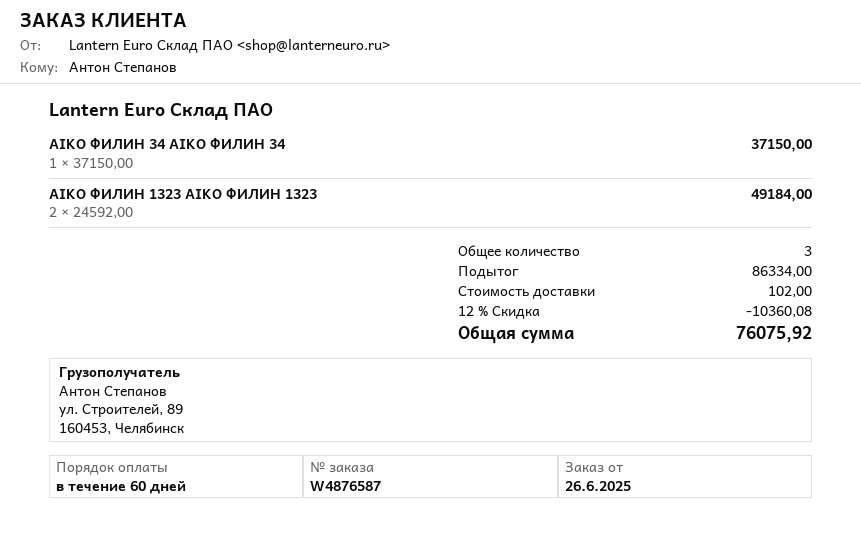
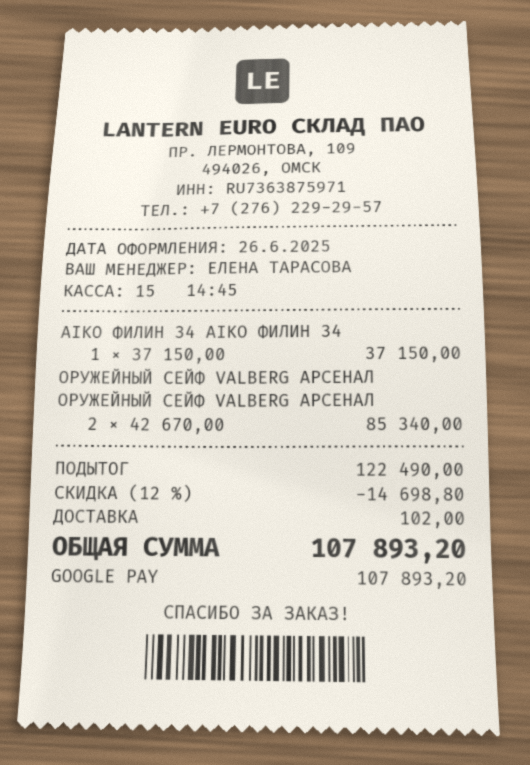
AIKO ФИЛИН 1323 AIKO ФИЛИН 1323: 2 x 24592.00 = 49184.00 -> none
ОРУЖЕЙНЫЙ СЕЙФ VALBERG АРСЕНАЛ ОРУЖЕЙНЫЙ СЕЙФ VALBERG АРСЕНАЛ: none -> 2 x 42670.00 = 85340.00
subtotal: 86334.00 -> 122490.00
discount: 12% = 10360.08 -> 12% = 14698.80
total: 76075.92 -> 107893.20

